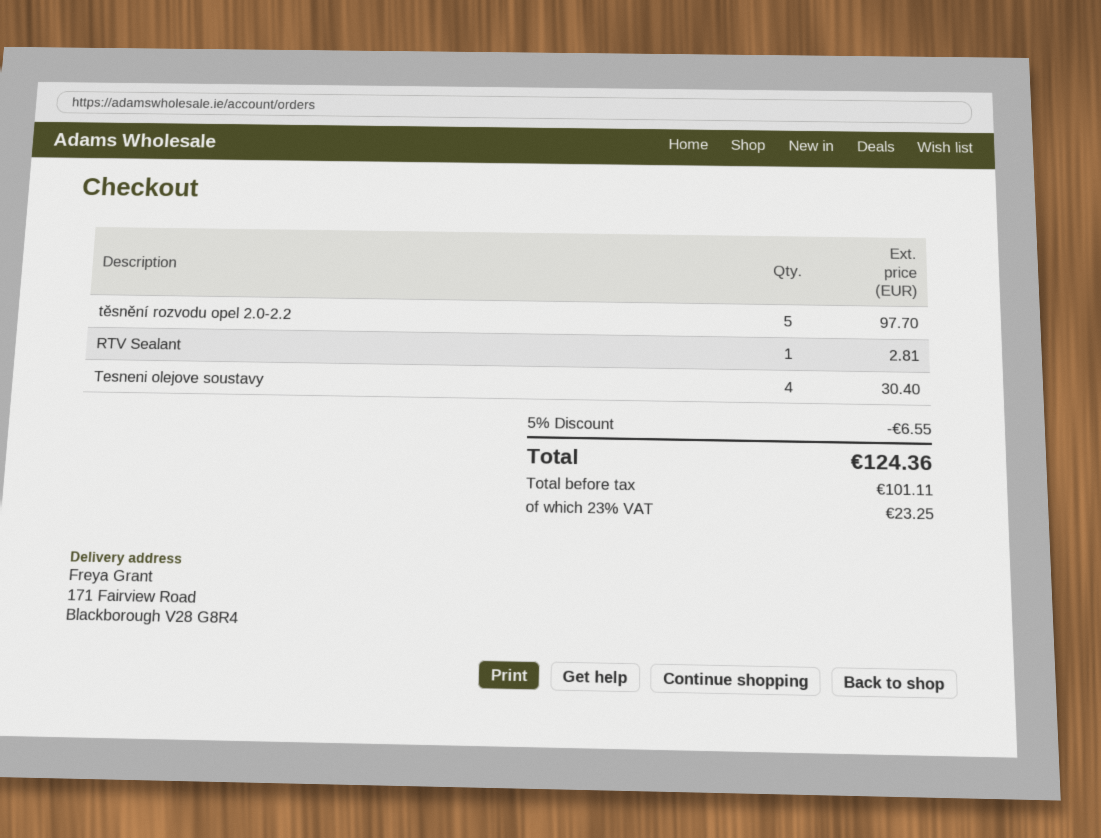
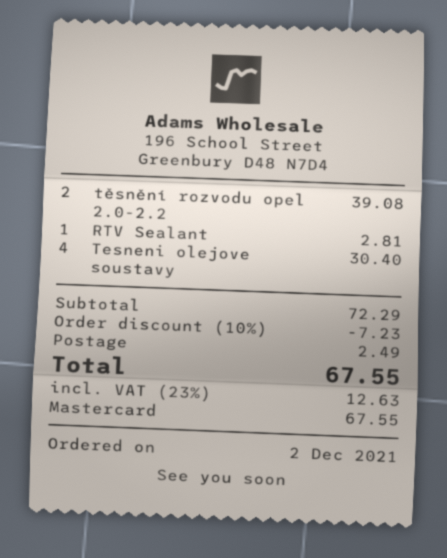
těsnění rozvodu opel 2.0-2.2: 5 for 97.70 -> 2 for 39.08
discount: 5% = 6.55 -> 10% = 7.23
shipping: none -> 2.49
tax: 23% = 23.25 -> 23% = 12.63
total: 124.36 -> 67.55

